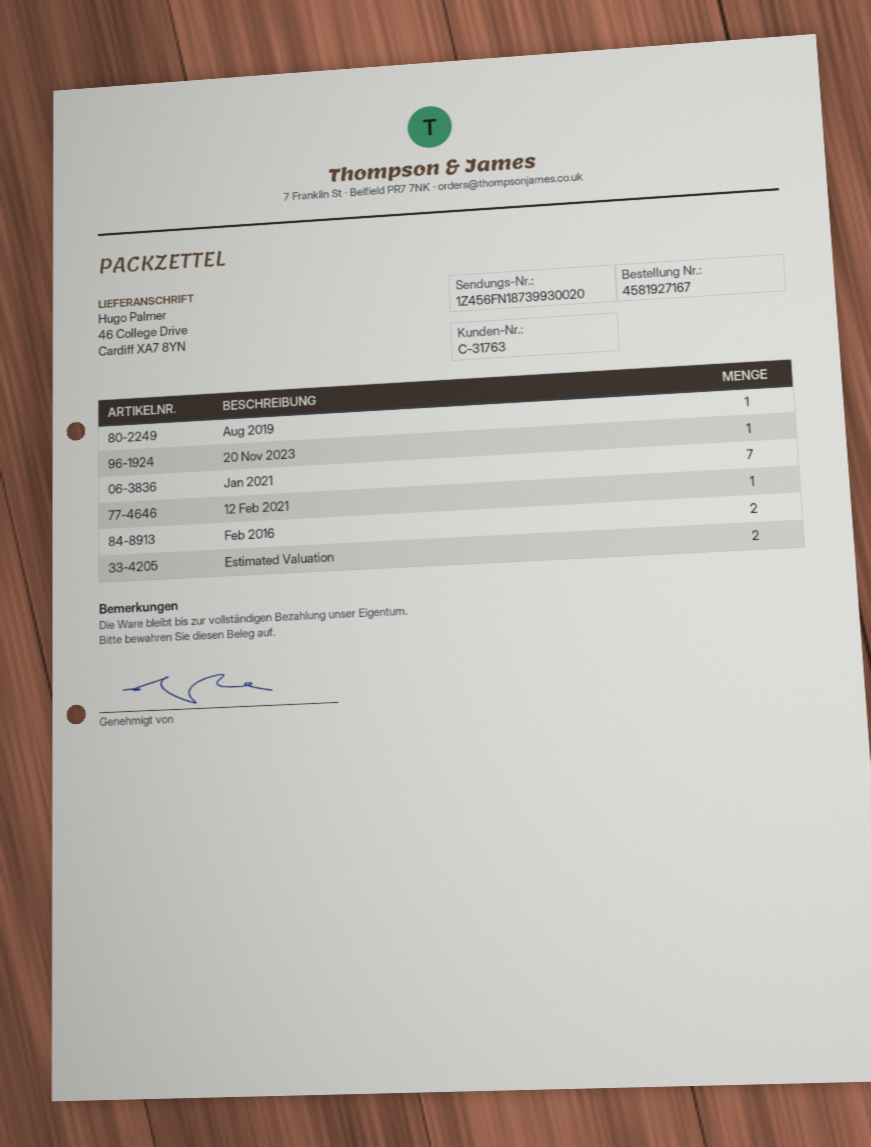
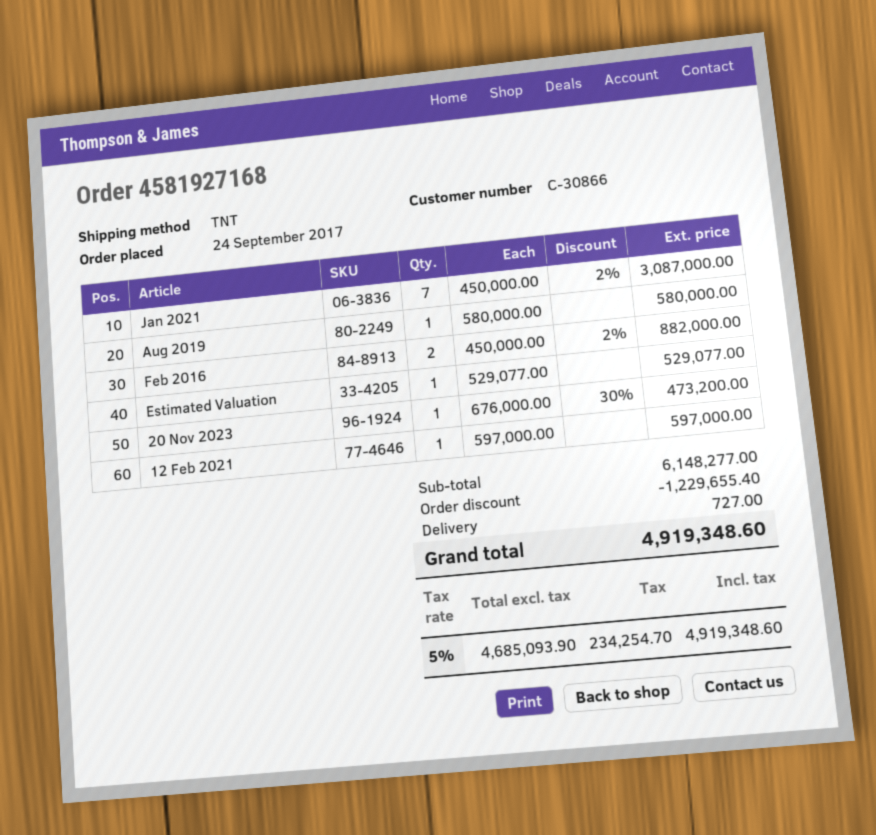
order number: 4581927167 -> 4581927168
customer number: C-31763 -> C-30866
Estimated Valuation: 2 -> 1

